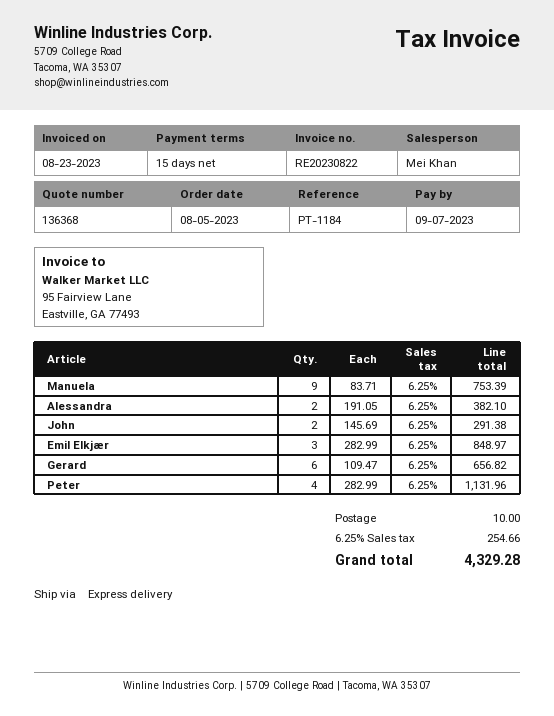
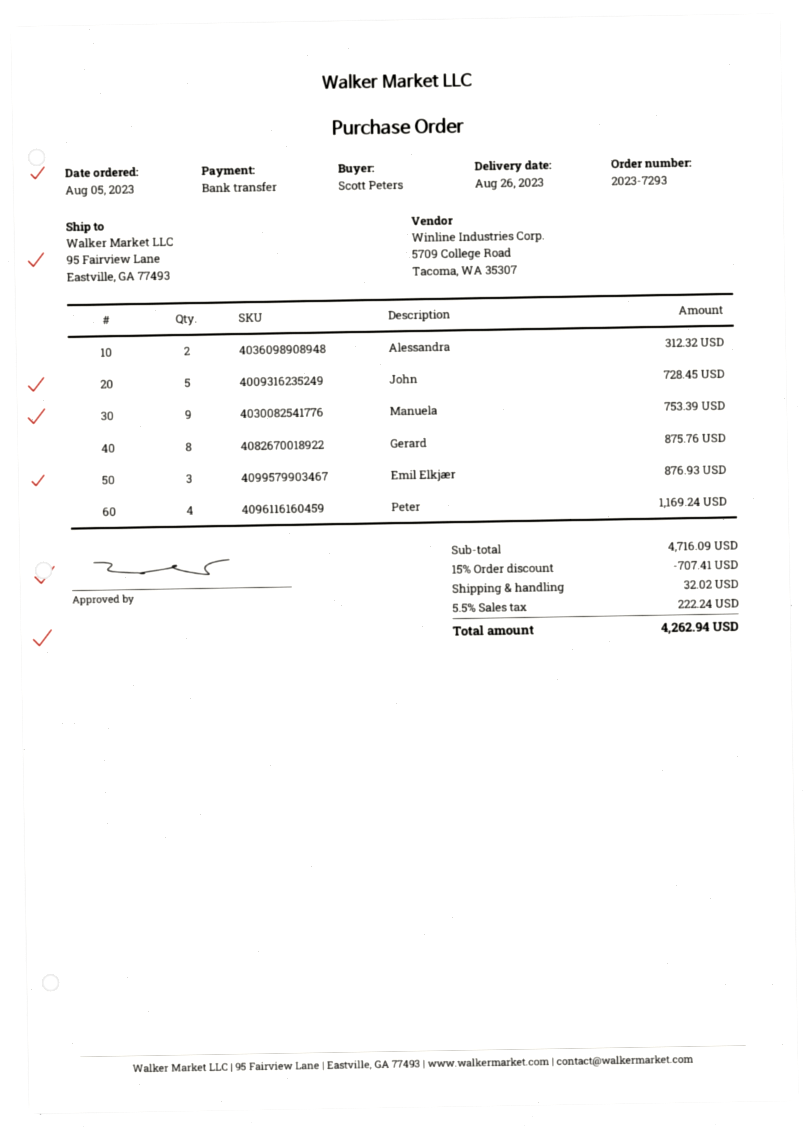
Alessandra: 2 for 382.10 -> 2 for 312.32
John: 2 for 291.38 -> 5 for 728.45
Emil Elkjær: 3 for 848.97 -> 3 for 876.93
Gerard: 6 for 656.82 -> 8 for 875.76
Peter: 4 for 1131.96 -> 4 for 1169.24
discount: none -> 15% = 707.41
shipping: 10.00 -> 32.02
tax: 6.25% = 254.66 -> 5.5% = 222.24
total: 4329.28 -> 4262.94

